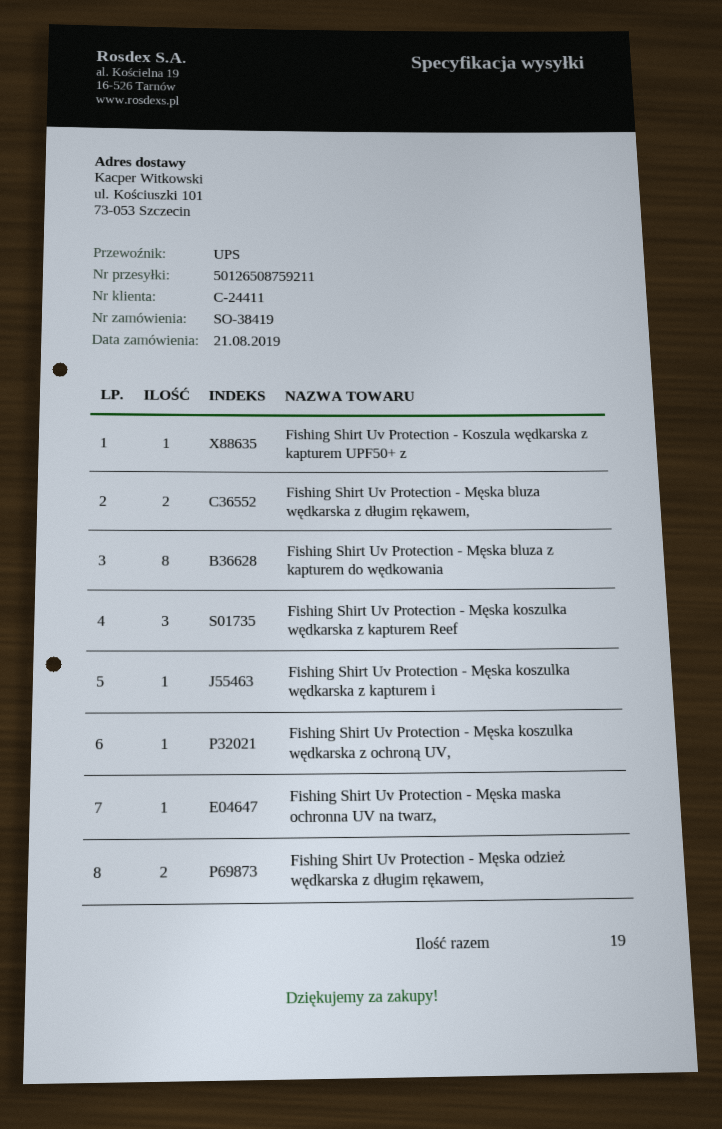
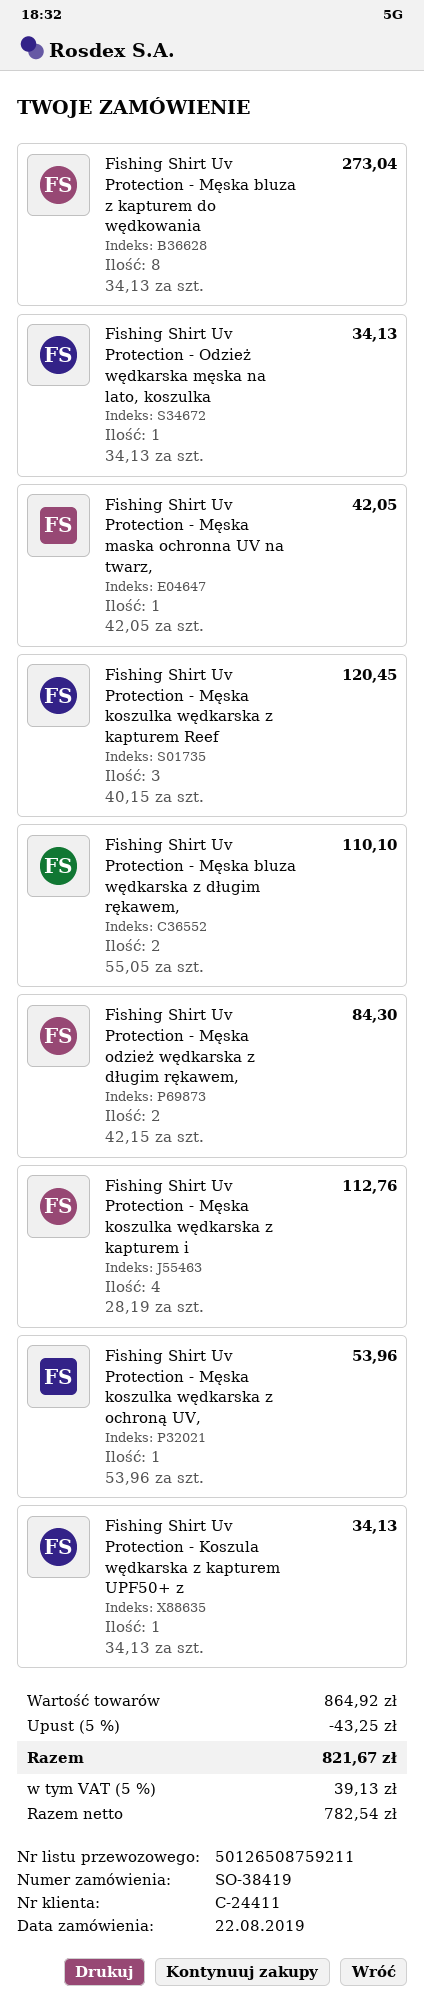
order date: 2019-08-21 -> 2019-08-22
Fishing Shirt Uv Protection - Męska koszulka wędkarska z kapturem i: 1 -> 4
Fishing Shirt Uv Protection - Odzież wędkarska męska na lato, koszulka: none -> 1

